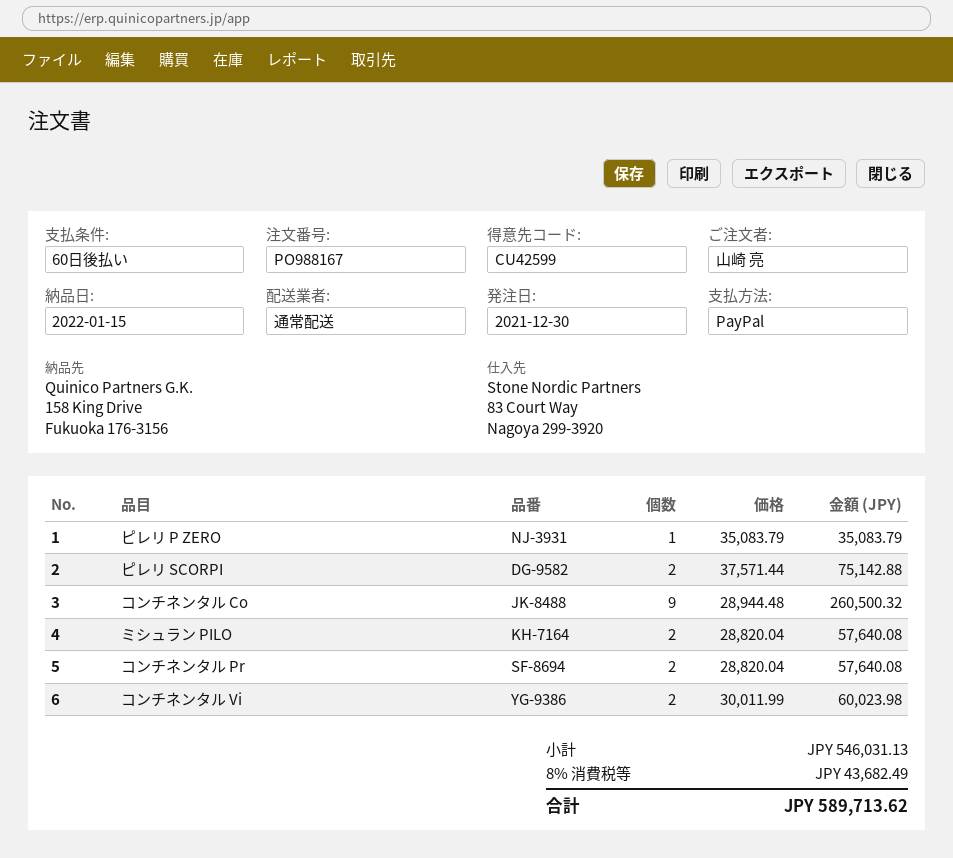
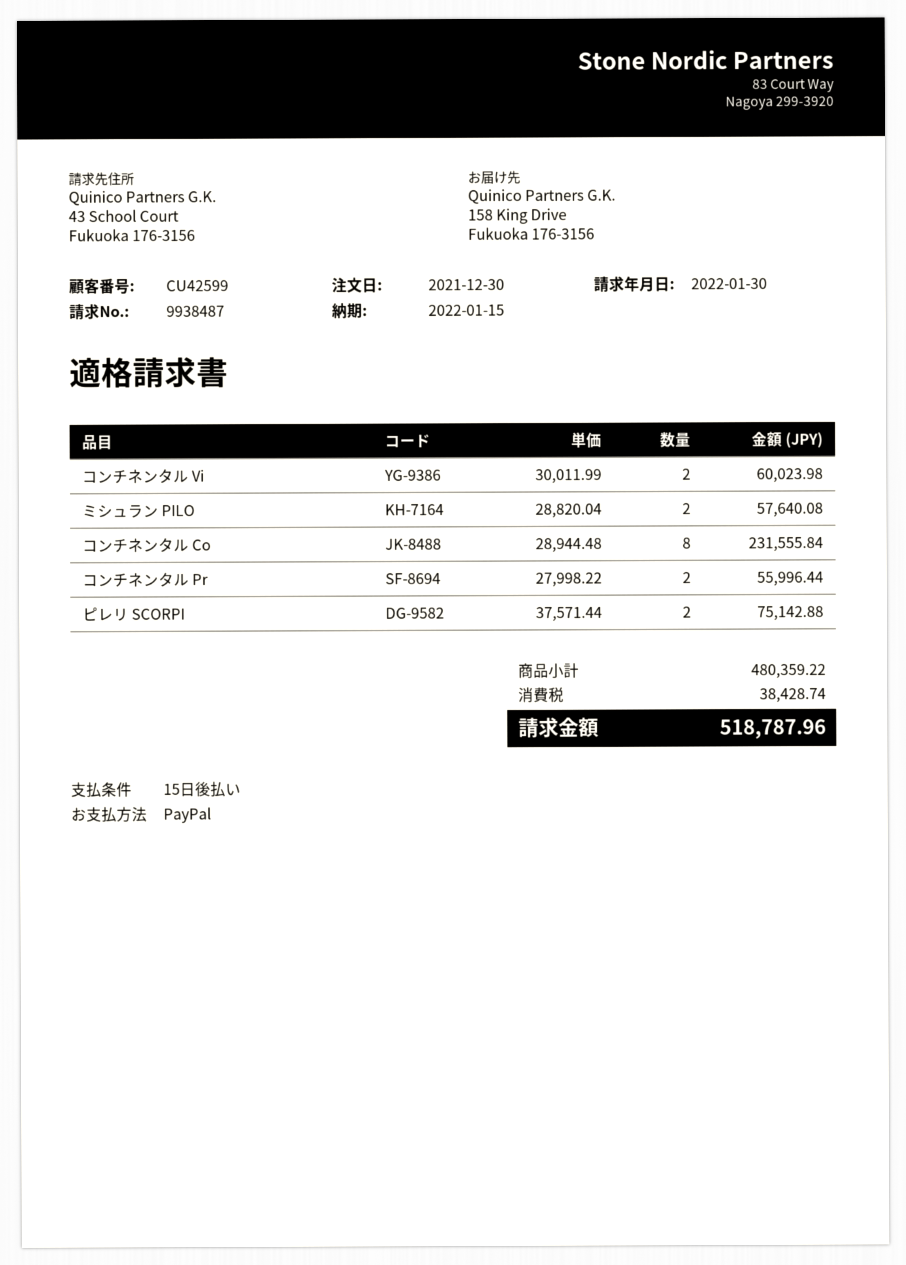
payment terms: 60 days -> 15 days
ピレリ P ZERO: 1 x 35083.79 = 35083.79 -> none
コンチネンタル Co: 9 x 28944.48 = 260500.32 -> 8 x 28944.48 = 231555.84
コンチネンタル Pr: 2 x 28820.04 = 57640.08 -> 2 x 27998.22 = 55996.44
subtotal: 546031.13 -> 480359.22
tax: 43682.49 -> 38428.74
total: 589713.62 -> 518787.96

